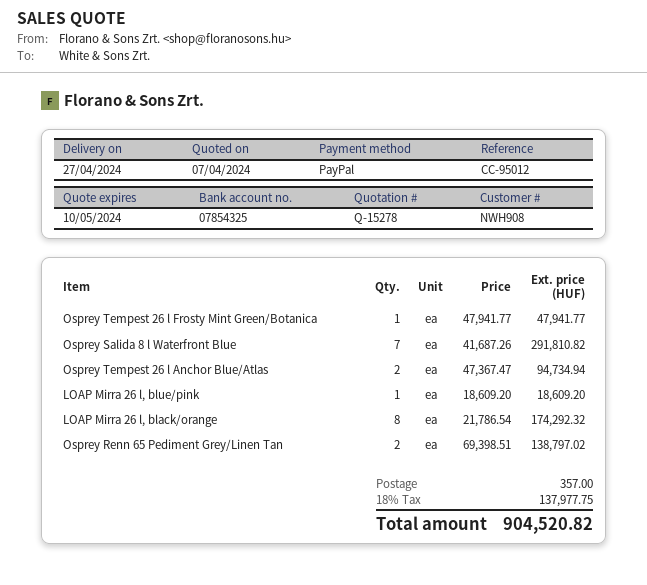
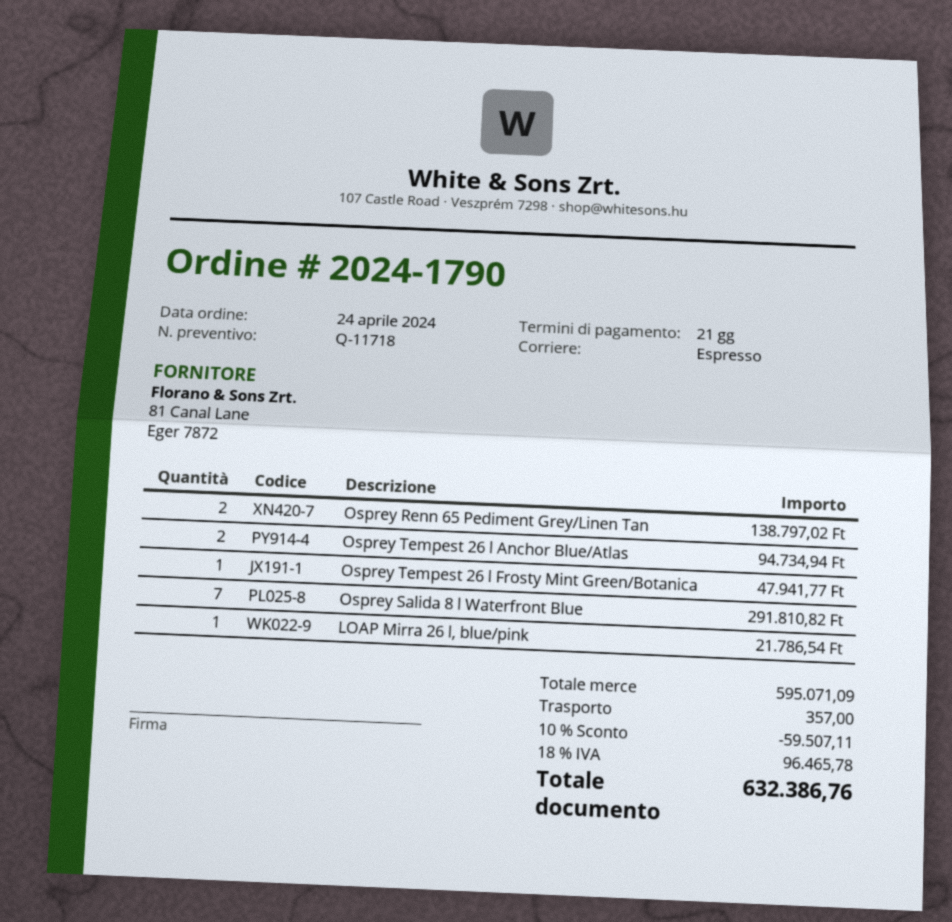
quote number: Q-15278 -> Q-11718
LOAP Mirra 26 l, blue/pink: 1 for 18609.20 -> 1 for 21786.54
LOAP Mirra 26 l, black/orange: 8 for 174292.32 -> none
discount: none -> 10% = 59507.11
tax: 18% = 137977.75 -> 18% = 96465.78
total: 904520.82 -> 632386.76

